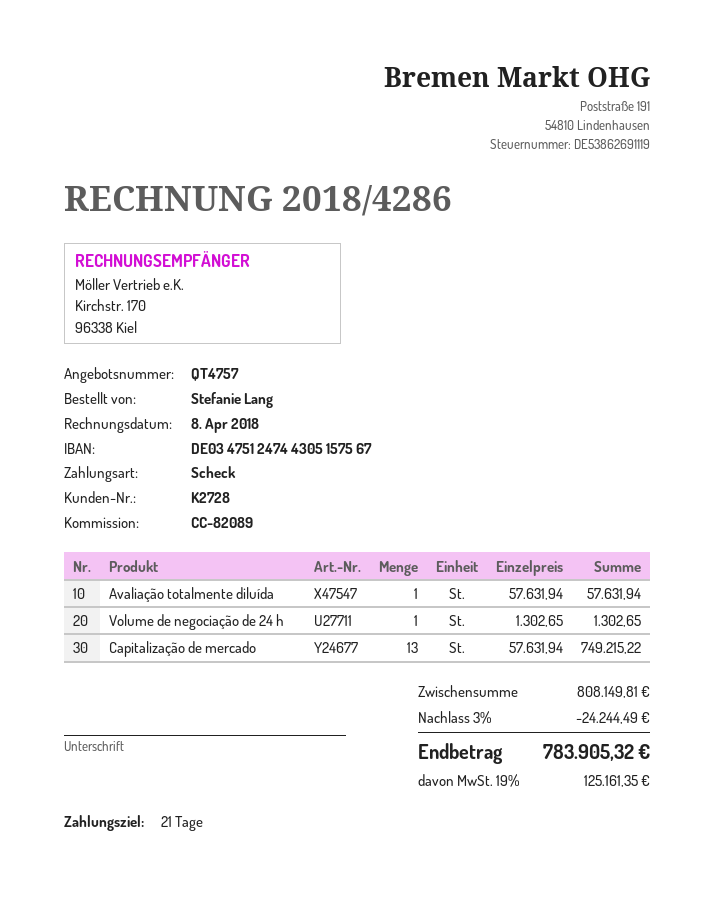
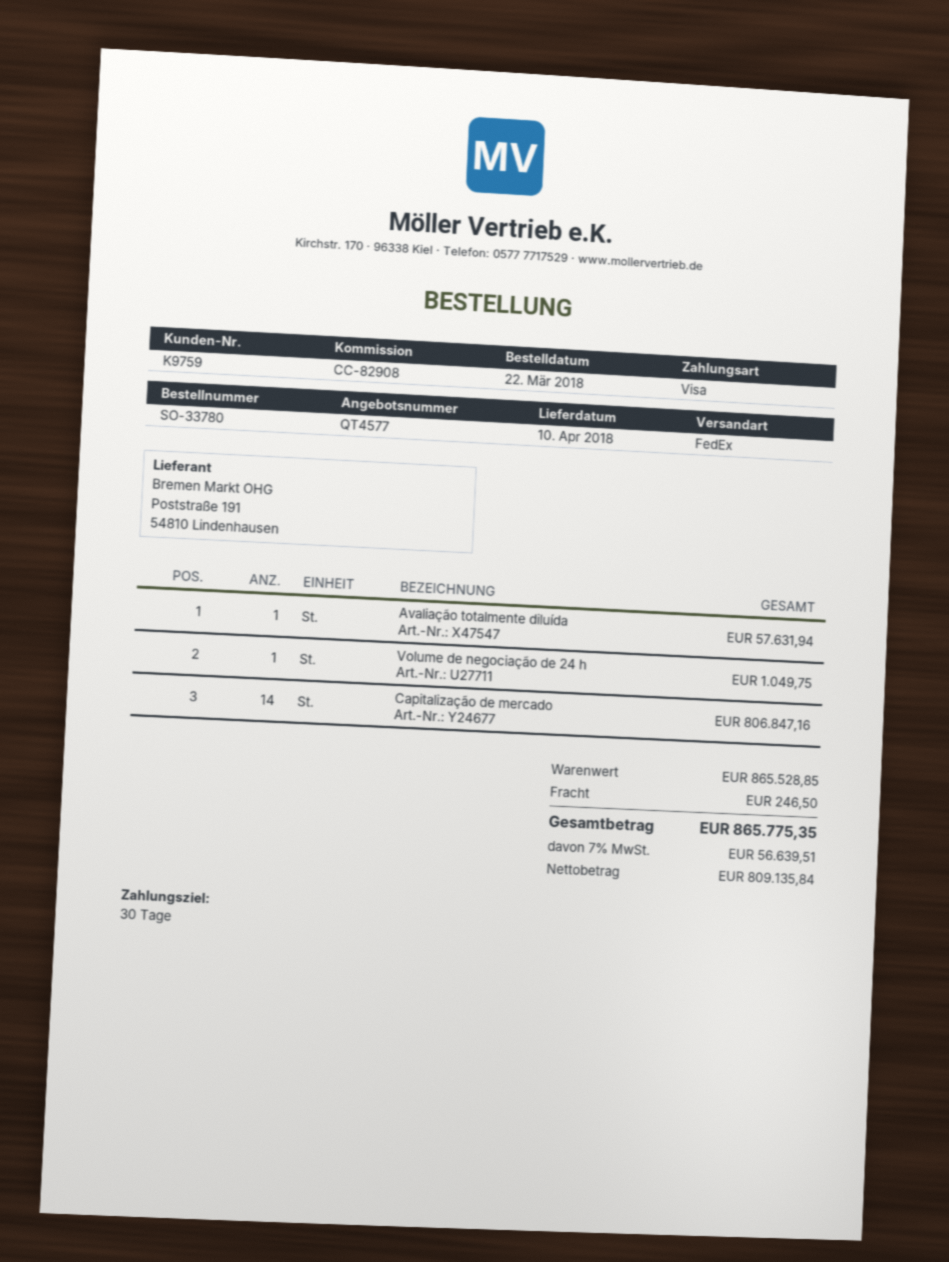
quote number: QT4757 -> QT4577
payment terms: 21 days -> 30 days
customer number: K2728 -> K9759
reference: CC-82089 -> CC-82908
payment method: cheque -> Visa
Volume de negociação de 24 h: 1 for 1302.65 -> 1 for 1049.75
Capitalização de mercado: 13 for 749215.22 -> 14 for 806847.16
subtotal: 808149.81 -> 865528.85
discount: 3% = 24244.49 -> none
shipping: none -> 246.50
tax: 19% = 125161.35 -> 7% = 56639.51
total: 783905.32 -> 865775.35

